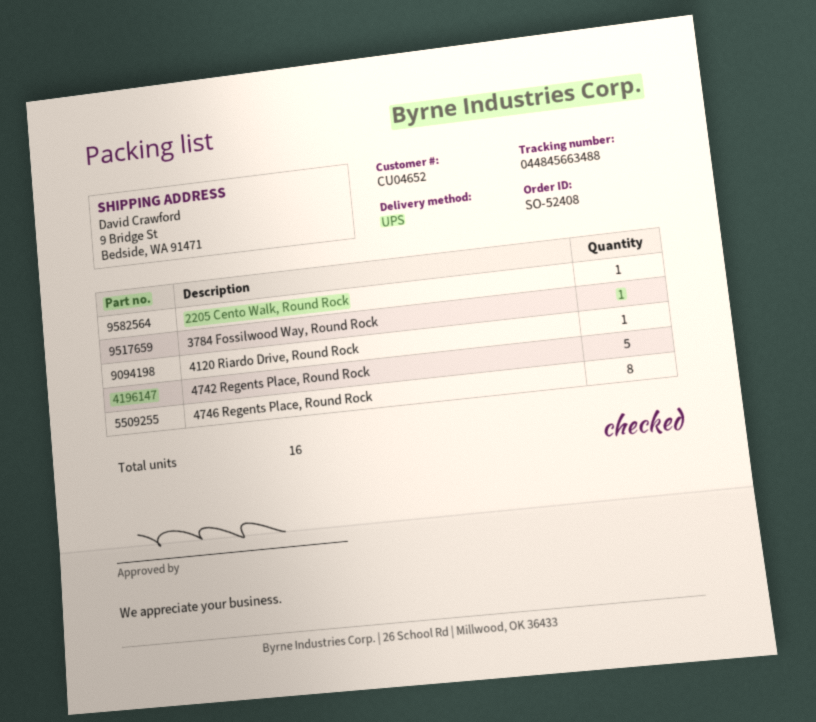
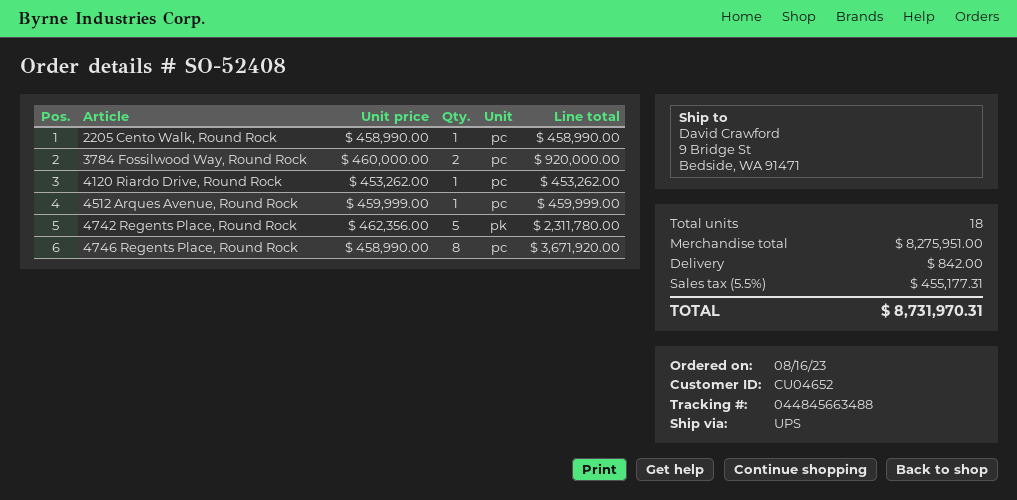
3784 Fossilwood Way, Round Rock: 1 -> 2
4512 Arques Avenue, Round Rock: none -> 1
total quantity: 16 -> 18

